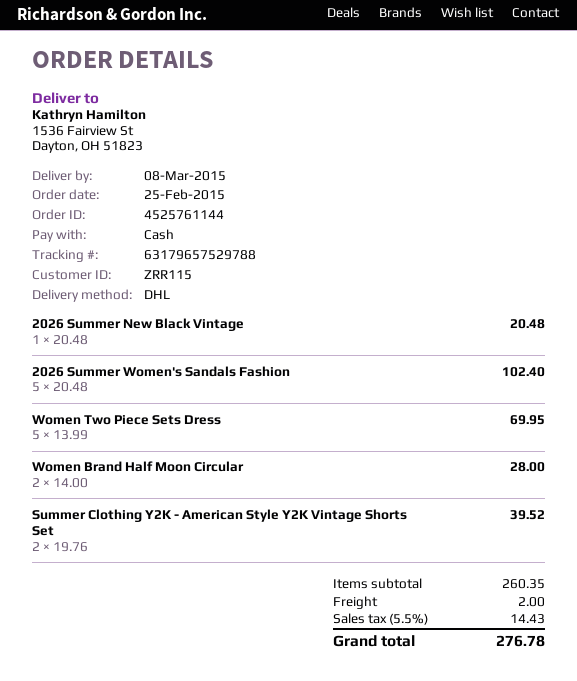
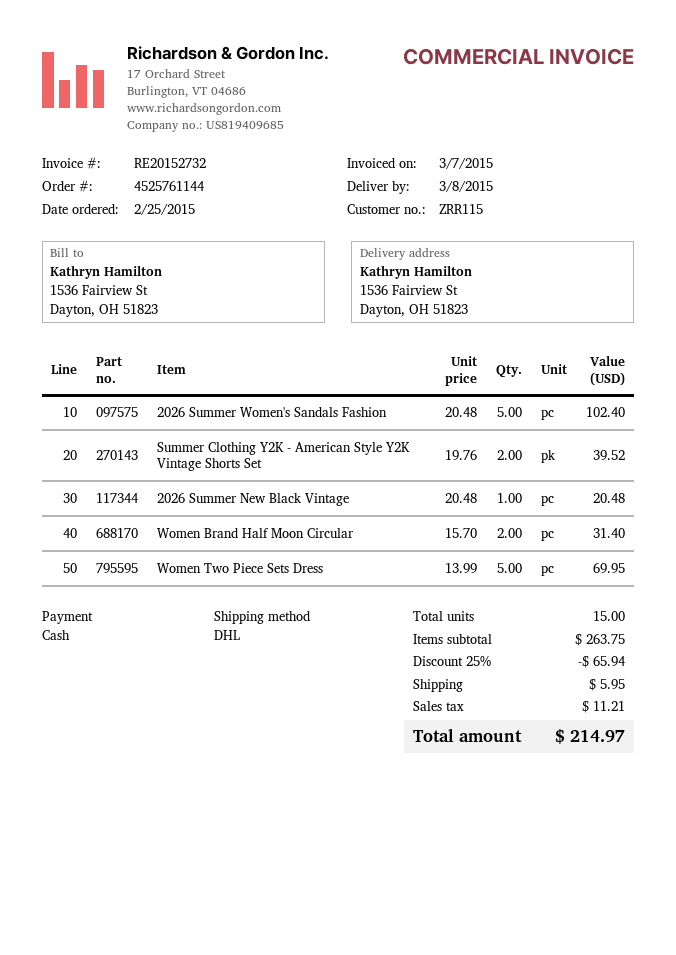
Women Brand Half Moon Circular: 2 x 14.00 = 28.00 -> 2 x 15.70 = 31.40
subtotal: 260.35 -> 263.75
discount: none -> 25% = 65.94
shipping: 2.00 -> 5.95
tax: 14.43 -> 11.21
total: 276.78 -> 214.97

